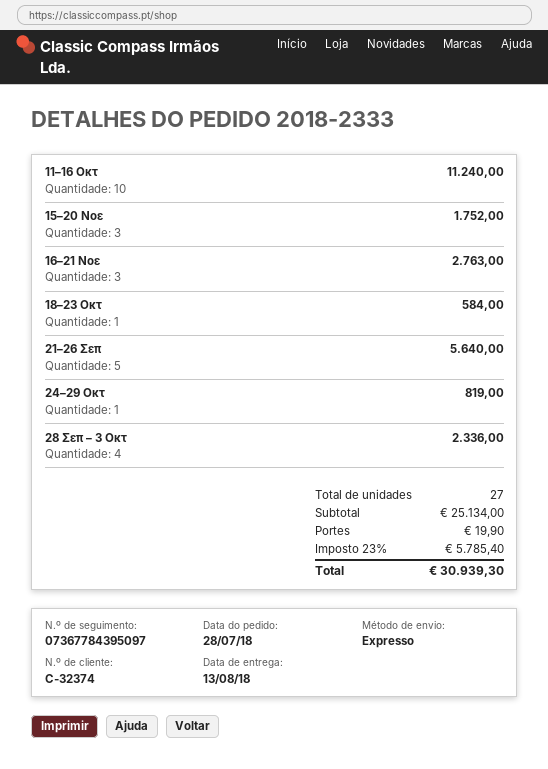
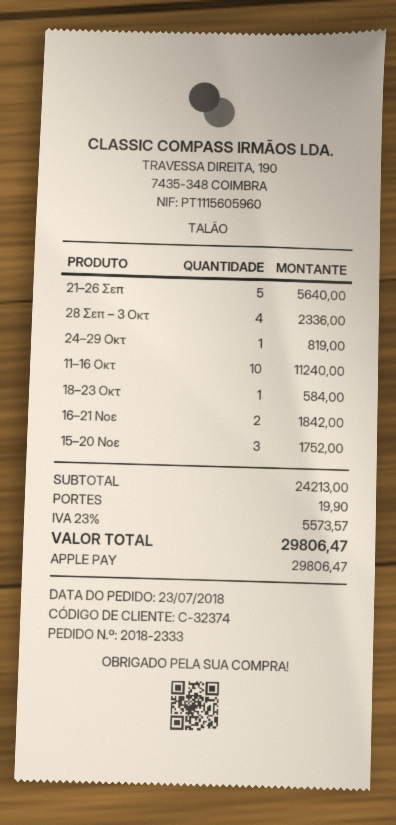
order date: 2018-07-28 -> 2018-07-23
16–21 Νοε: 3 for 2763.00 -> 2 for 1842.00
subtotal: 25134.00 -> 24213.00
tax: 23% = 5785.40 -> 23% = 5573.57
total: 30939.30 -> 29806.47

